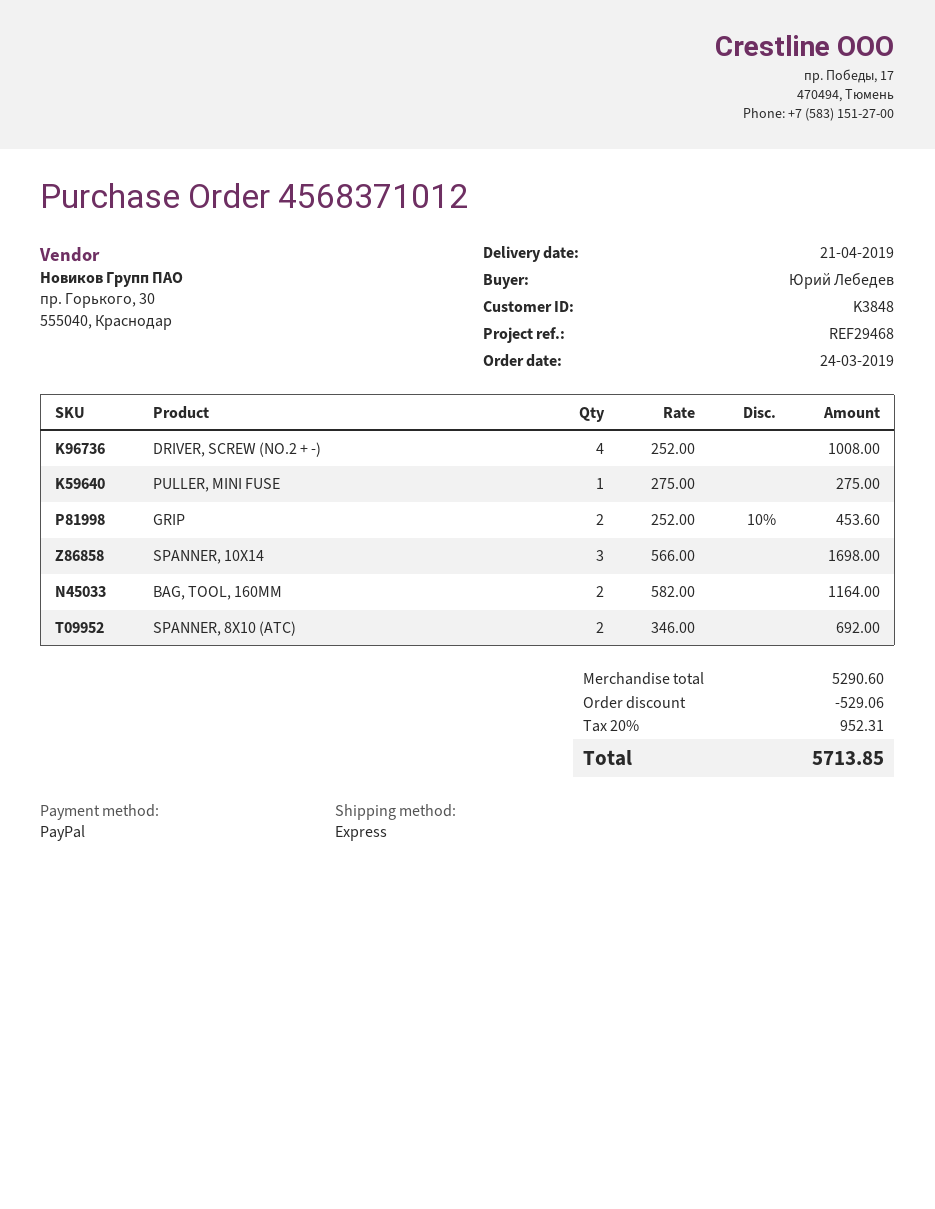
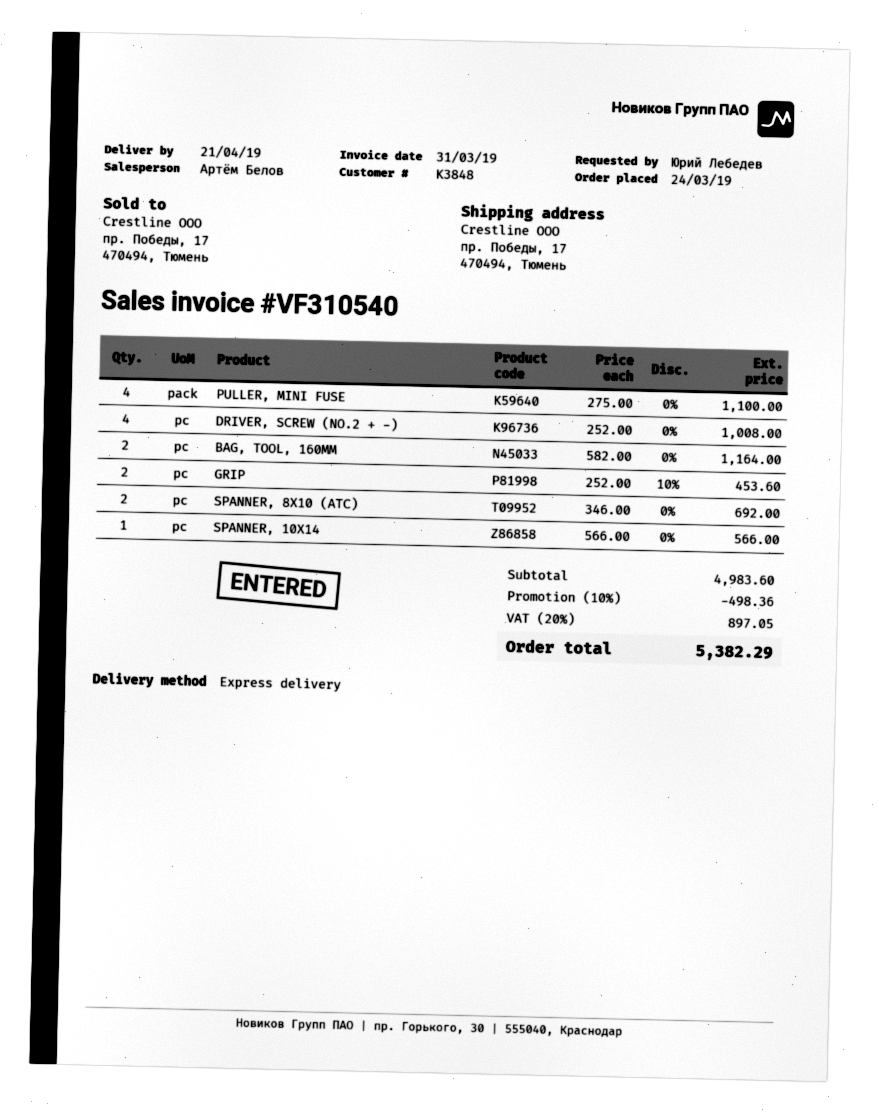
PULLER, MINI FUSE: 1 x 275.00 = 275.00 -> 4 x 275.00 = 1100.00
SPANNER, 10X14: 3 x 566.00 = 1698.00 -> 1 x 566.00 = 566.00
subtotal: 5290.60 -> 4983.60
discount: 529.06 -> 498.36
tax: 20% = 952.31 -> 20% = 897.05
total: 5713.85 -> 5382.29

